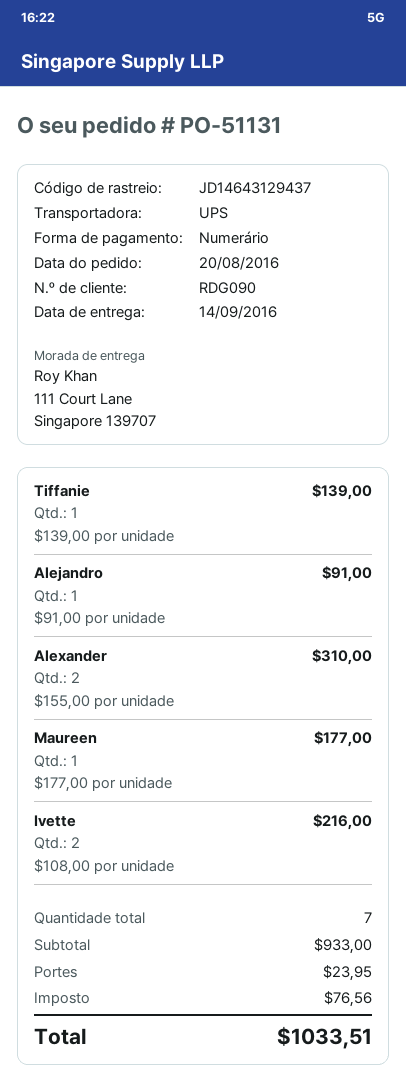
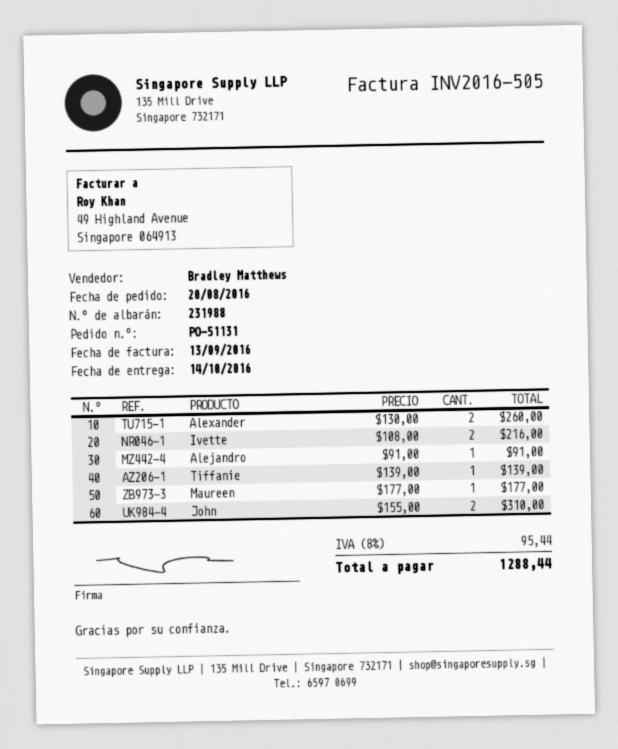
delivery date: 2016-09-14 -> 2016-10-14
Alexander: 2 x 155.00 = 310.00 -> 2 x 130.00 = 260.00
John: none -> 2 x 155.00 = 310.00
shipping: 23.95 -> none
tax: 76.56 -> 95.44
total: 1033.51 -> 1288.44

